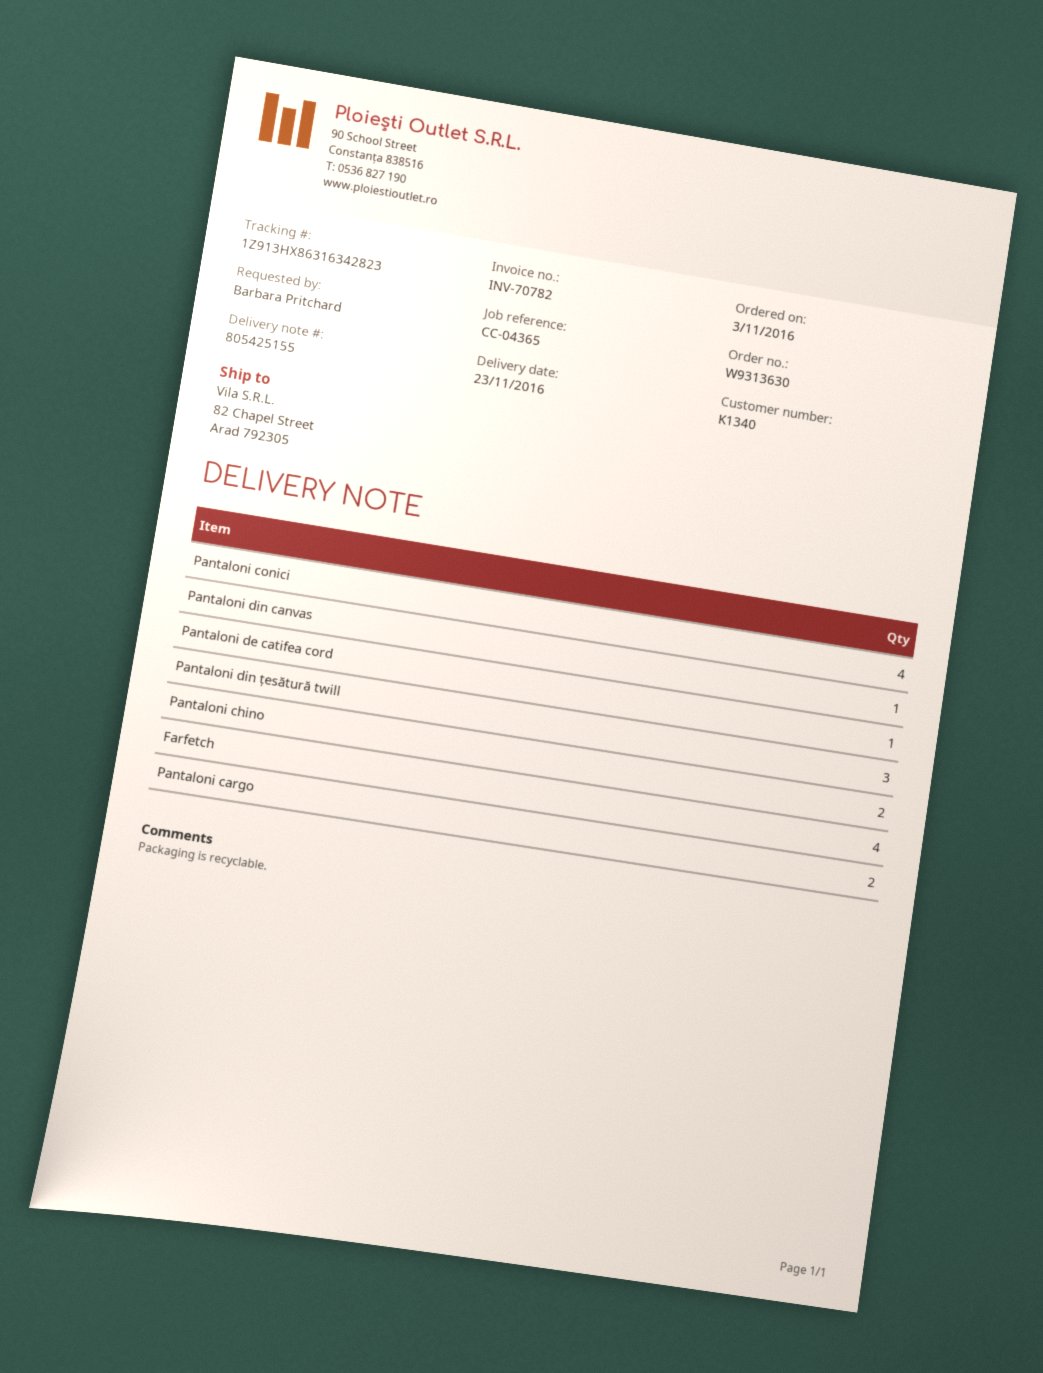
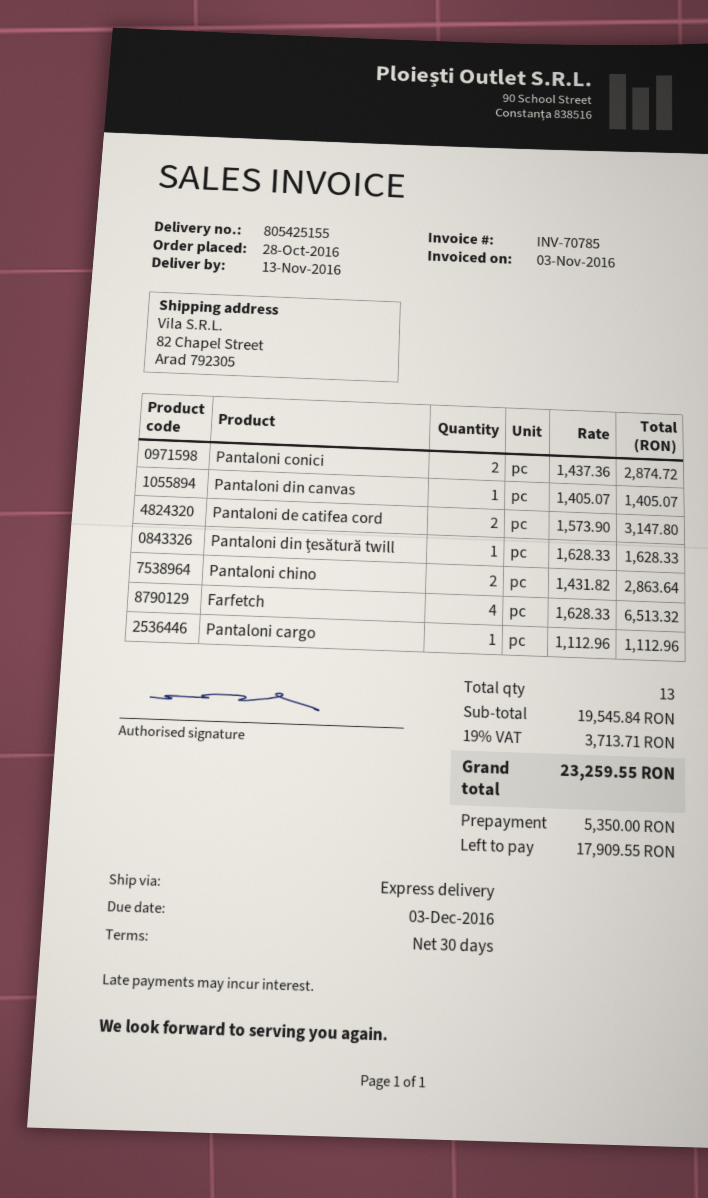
order date: 2016-11-03 -> 2016-10-28
delivery date: 2016-11-23 -> 2016-11-13
invoice number: INV-70782 -> INV-70785
Pantaloni conici: 4 -> 2
Pantaloni de catifea cord: 1 -> 2
Pantaloni din țesătură twill: 3 -> 1
Pantaloni cargo: 2 -> 1

